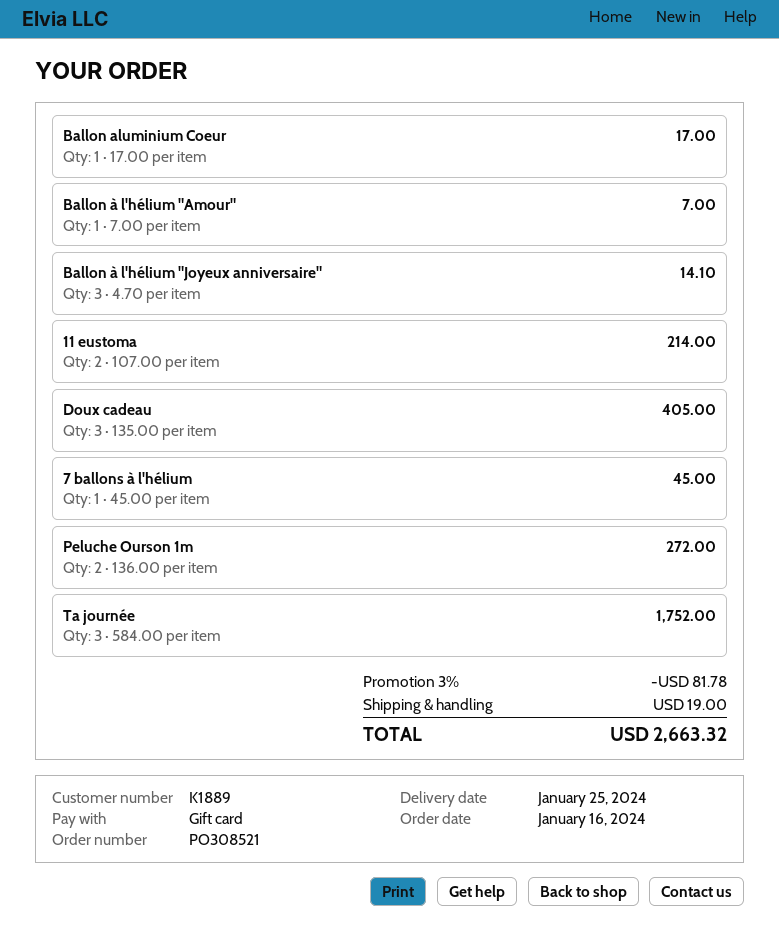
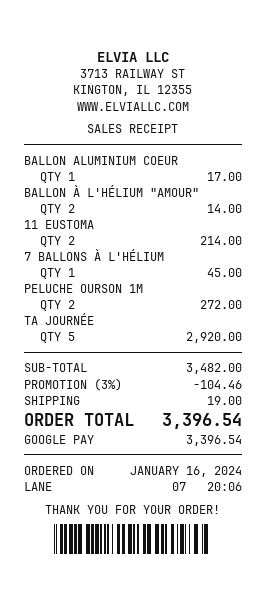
payment method: gift card -> Google Pay
Ballon à l'hélium "Amour": 1 for 7.00 -> 2 for 14.00
Ballon à l'hélium "Joyeux anniversaire": 3 for 14.10 -> none
Doux cadeau: 3 for 405.00 -> none
Ta journée: 3 for 1752.00 -> 5 for 2920.00
discount: 3% = 81.78 -> 3% = 104.46
total: 2663.32 -> 3396.54

